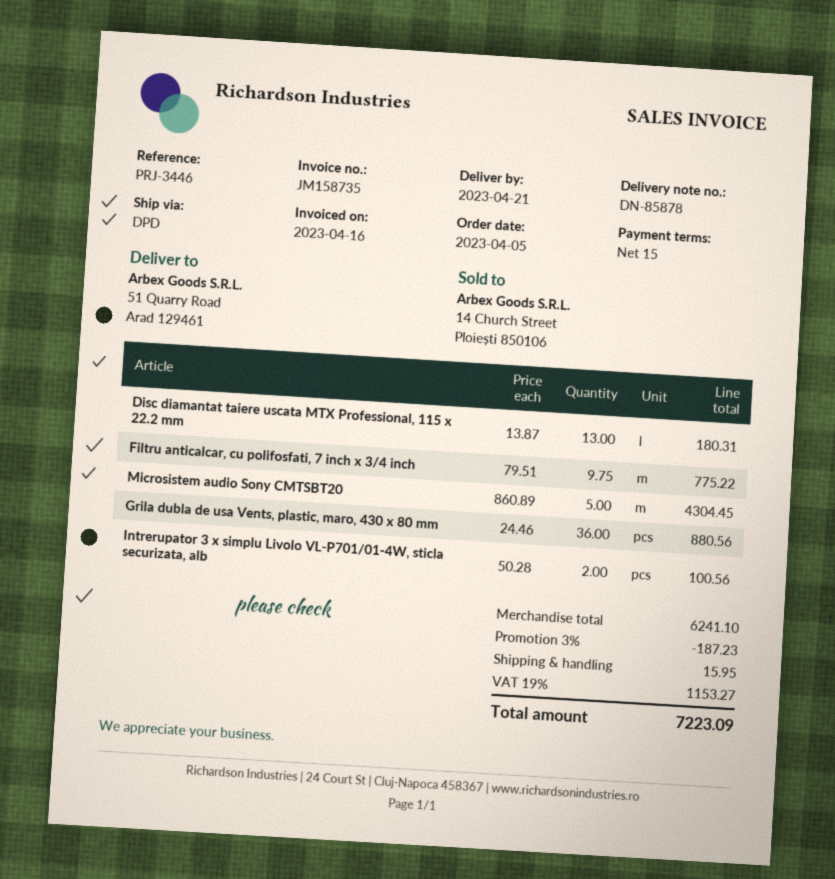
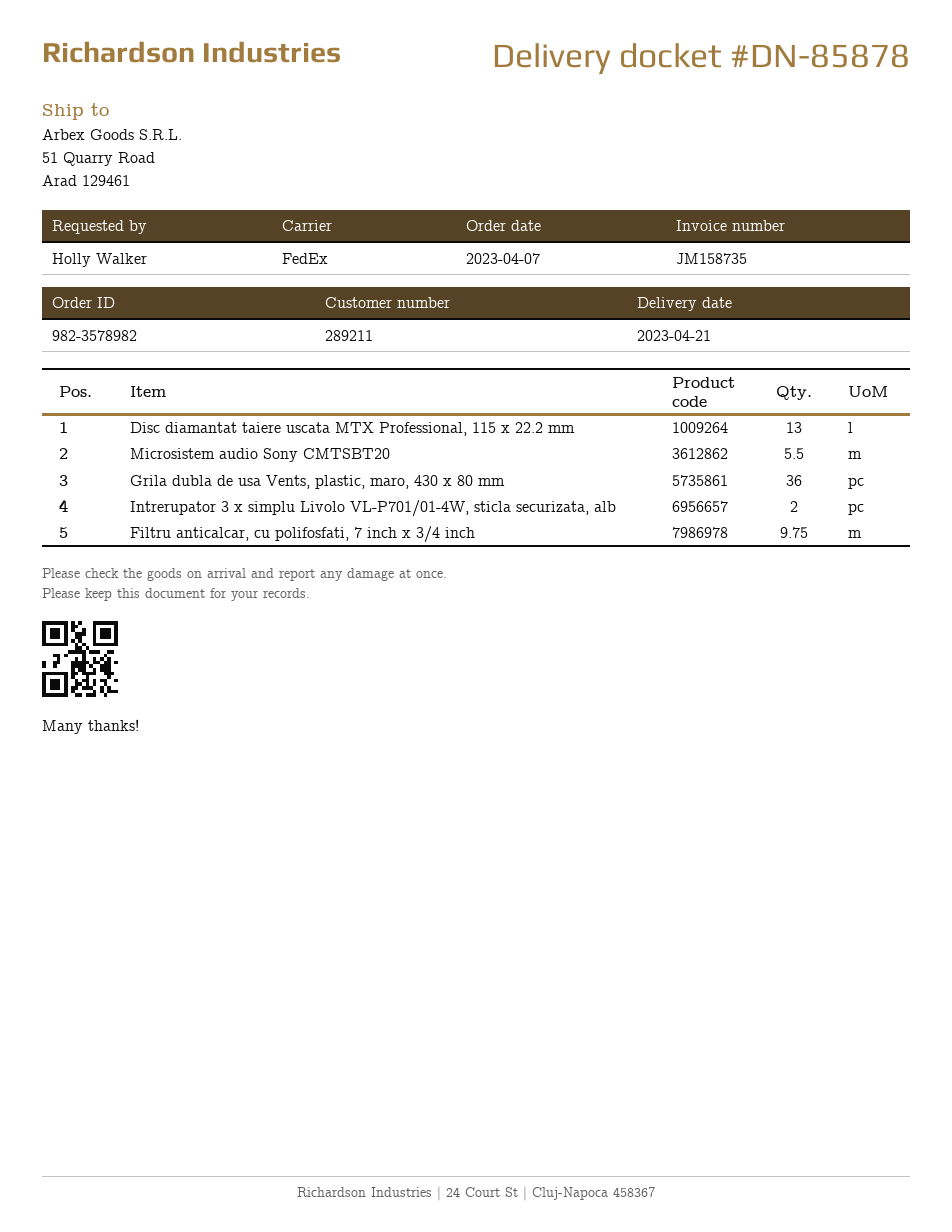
order date: 2023-04-05 -> 2023-04-07
shipping method: DPD -> FedEx
Microsistem audio Sony CMTSBT20: 5 -> 5.5

